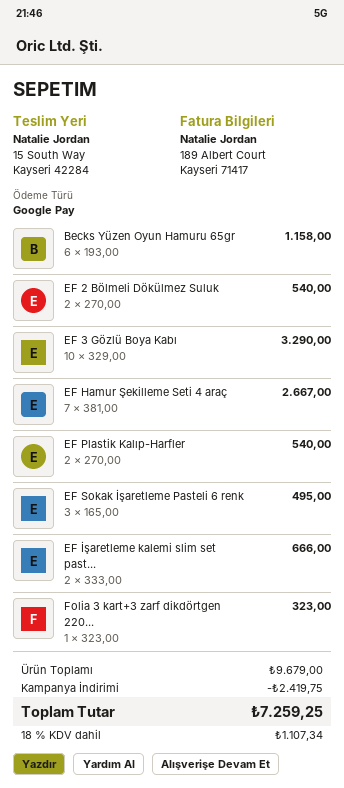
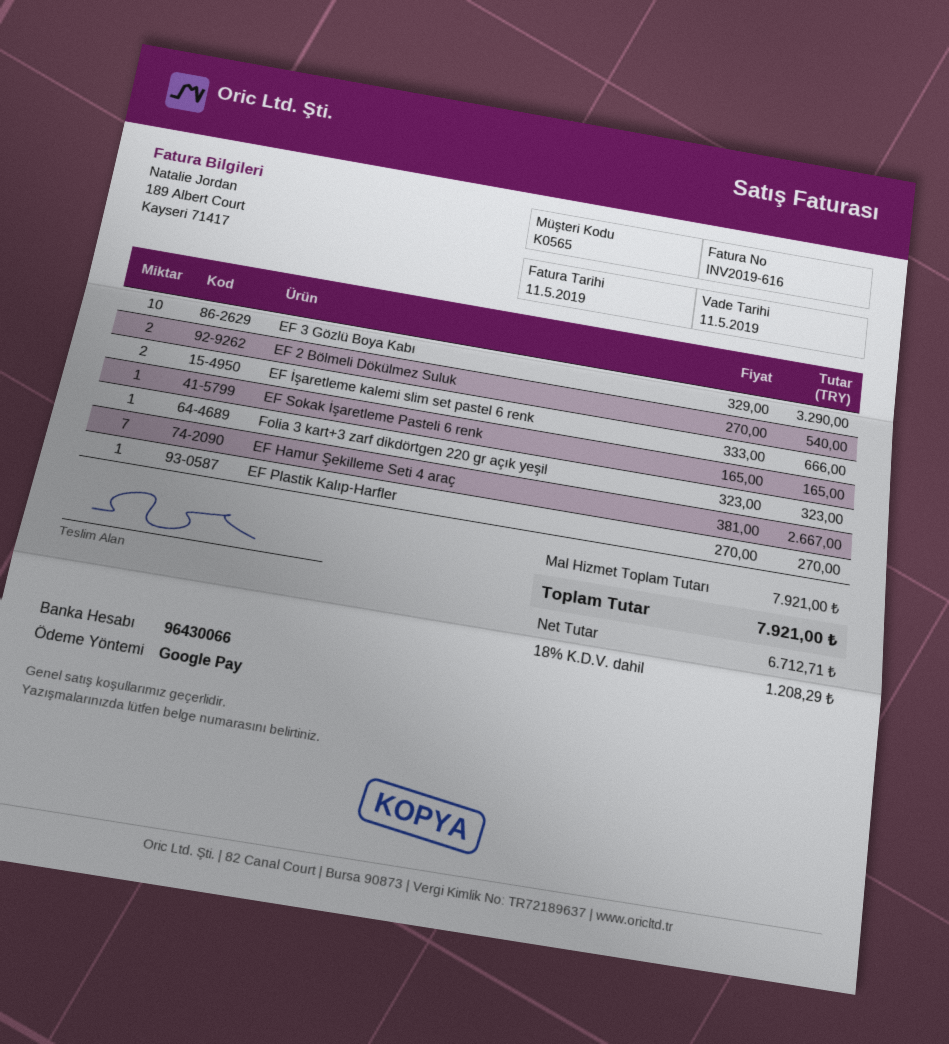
Becks Yüzen Oyun Hamuru 65gr: 6 x 193.00 = 1158.00 -> none
EF Plastik Kalıp-Harfler: 2 x 270.00 = 540.00 -> 1 x 270.00 = 270.00
EF Sokak İşaretleme Pasteli 6 renk: 3 x 165.00 = 495.00 -> 1 x 165.00 = 165.00
subtotal: 9679.00 -> 7921.00
discount: 2419.75 -> none
tax: 18% = 1107.34 -> 18% = 1208.29
total: 7259.25 -> 7921.00

